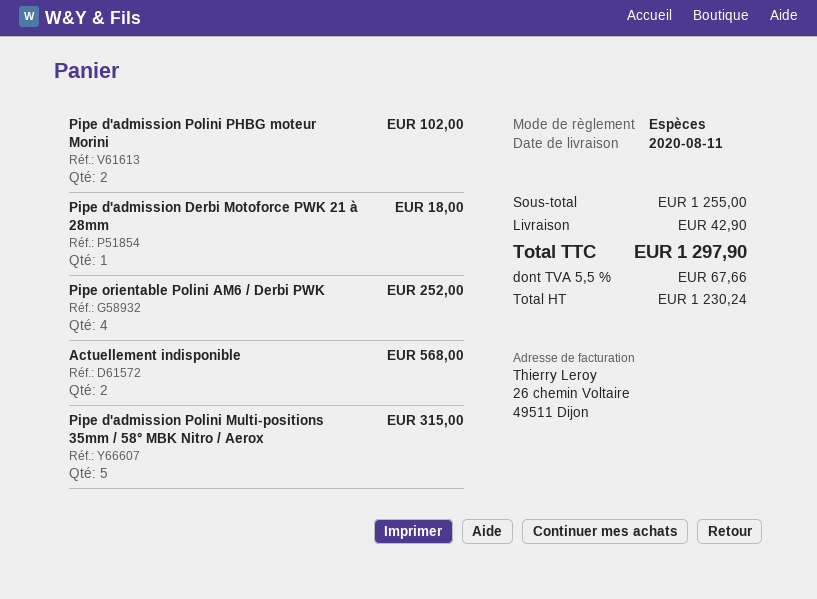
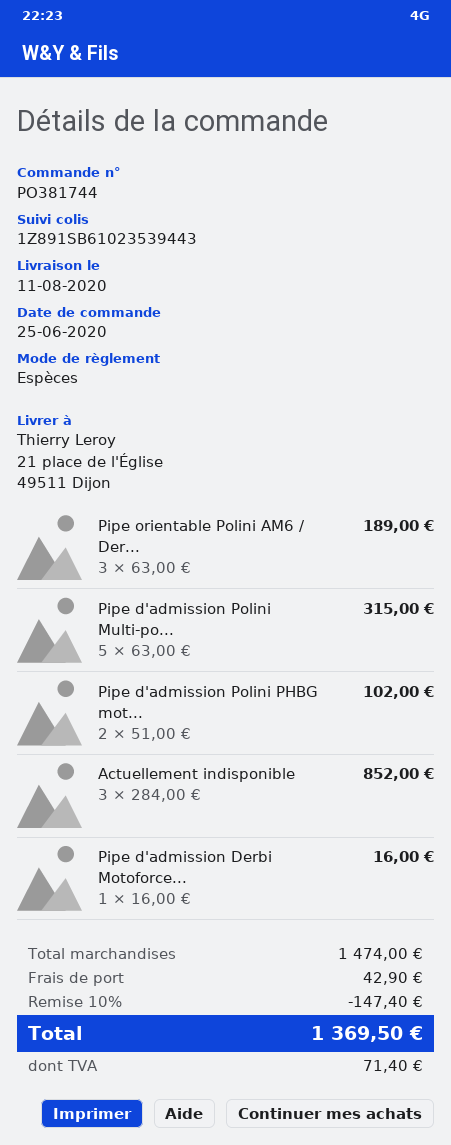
Pipe d'admission Derbi Motoforce PWK 21 à 28mm: 1 for 18.00 -> 1 for 16.00
Pipe orientable Polini AM6 / Derbi PWK: 4 for 252.00 -> 3 for 189.00
Actuellement indisponible: 2 for 568.00 -> 3 for 852.00
subtotal: 1255.00 -> 1474.00
discount: none -> 10% = 147.40
tax: 67.66 -> 71.40
total: 1297.90 -> 1369.50

